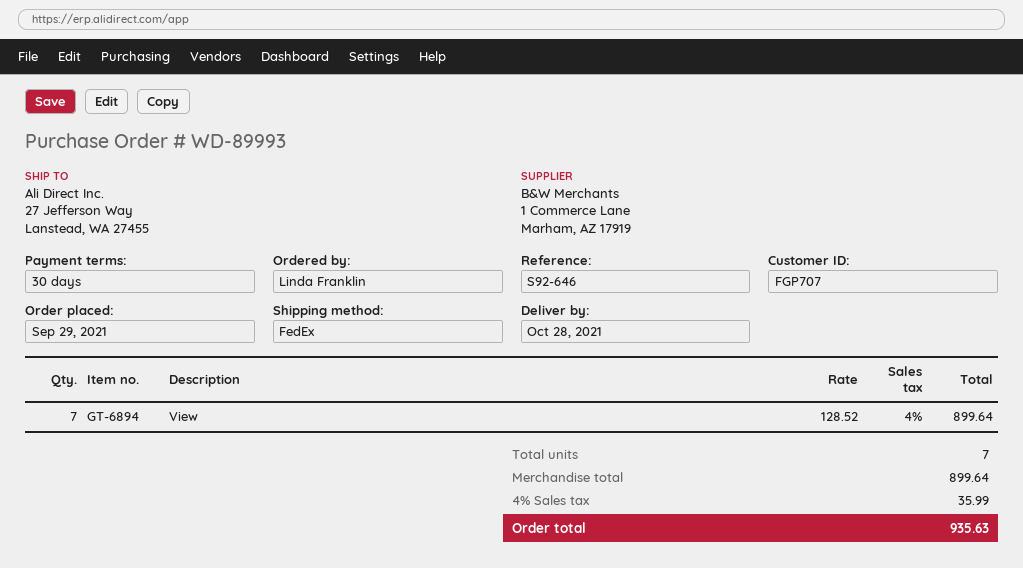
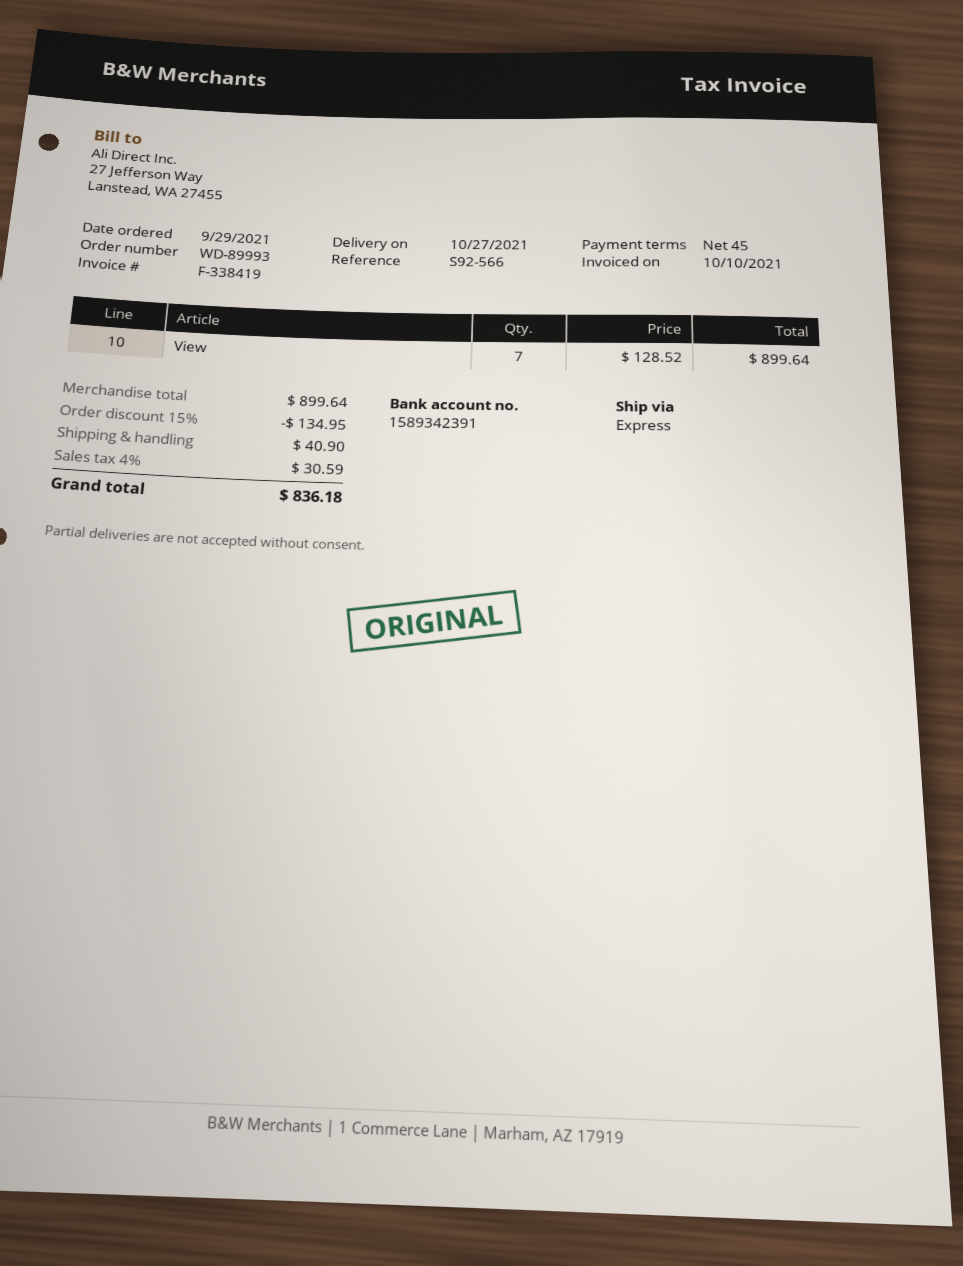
delivery date: 2021-10-28 -> 2021-10-27
payment terms: 30 days -> 45 days
reference: S92-646 -> S92-566
shipping method: FedEx -> express
discount: none -> 15% = 134.95
shipping: none -> 40.90
tax: 4% = 35.99 -> 4% = 30.59
total: 935.63 -> 836.18

